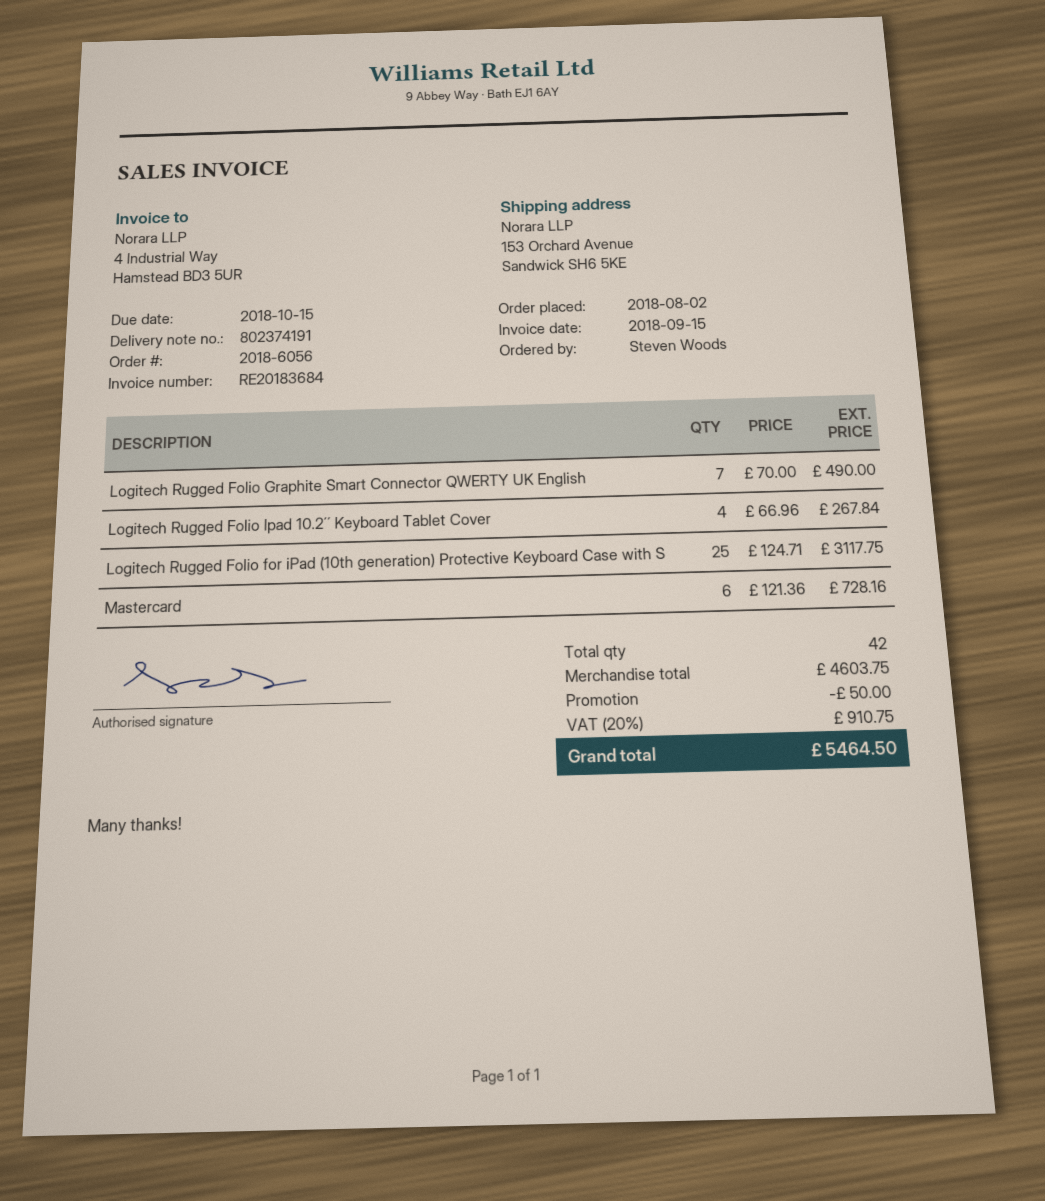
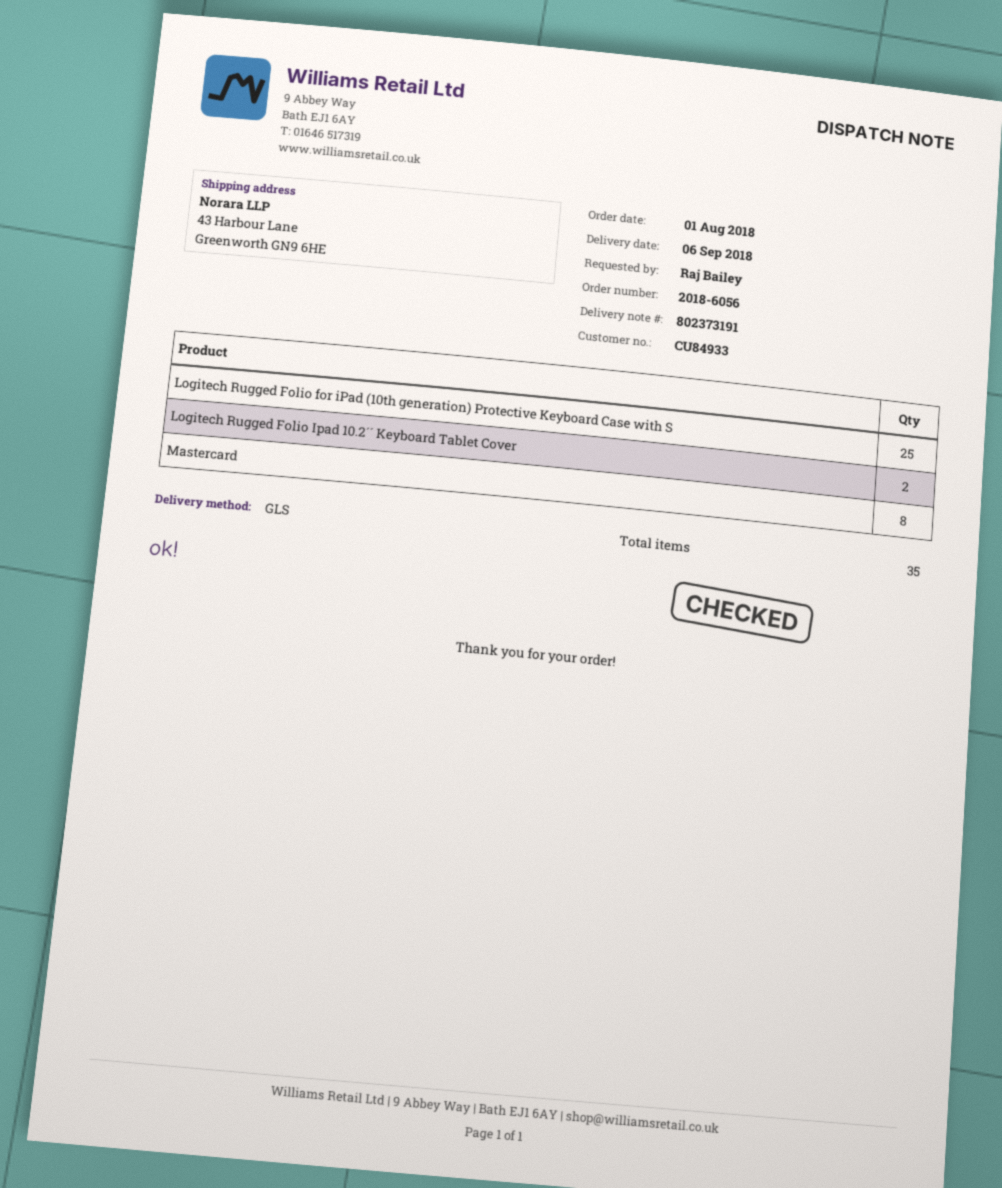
order date: 2018-08-02 -> 2018-08-01
delivery note number: 802374191 -> 802373191
ordered by: Steven Woods -> Raj Bailey
ship to: 153 Orchard Avenue, Sandwick SH6 5KE -> 43 Harbour Lane, Greenworth GN9 6HE
Logitech Rugged Folio Graphite Smart Connector QWERTY UK English: 7 -> none
Logitech Rugged Folio Ipad 10.2´´ Keyboard Tablet Cover: 4 -> 2
Mastercard: 6 -> 8
total quantity: 42 -> 35

